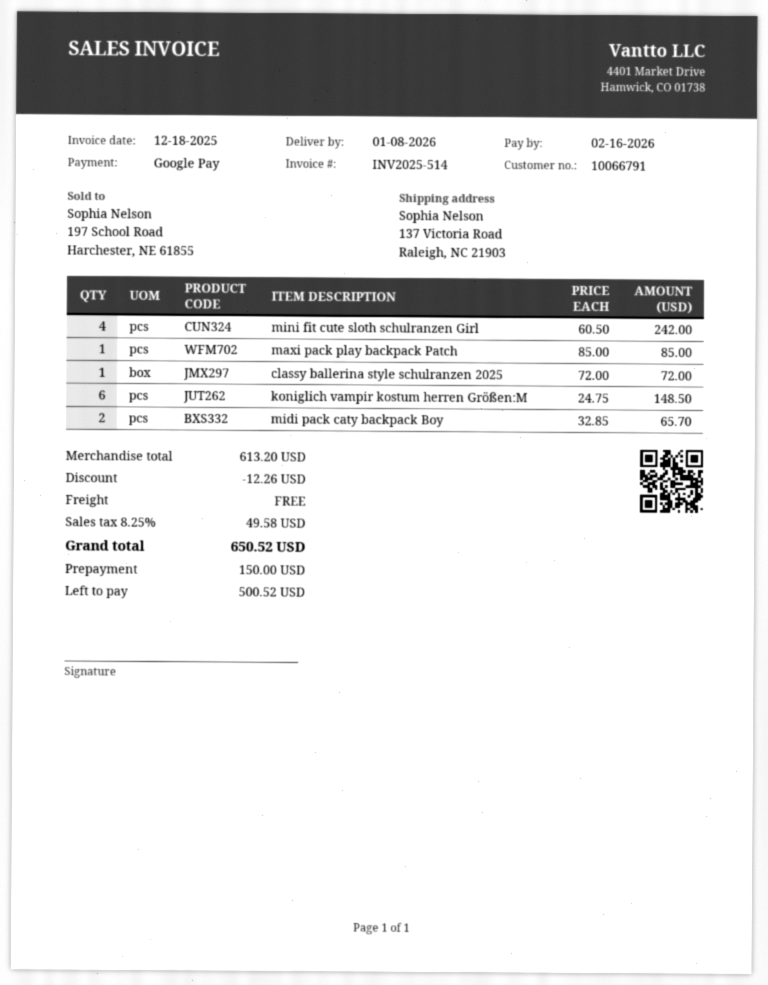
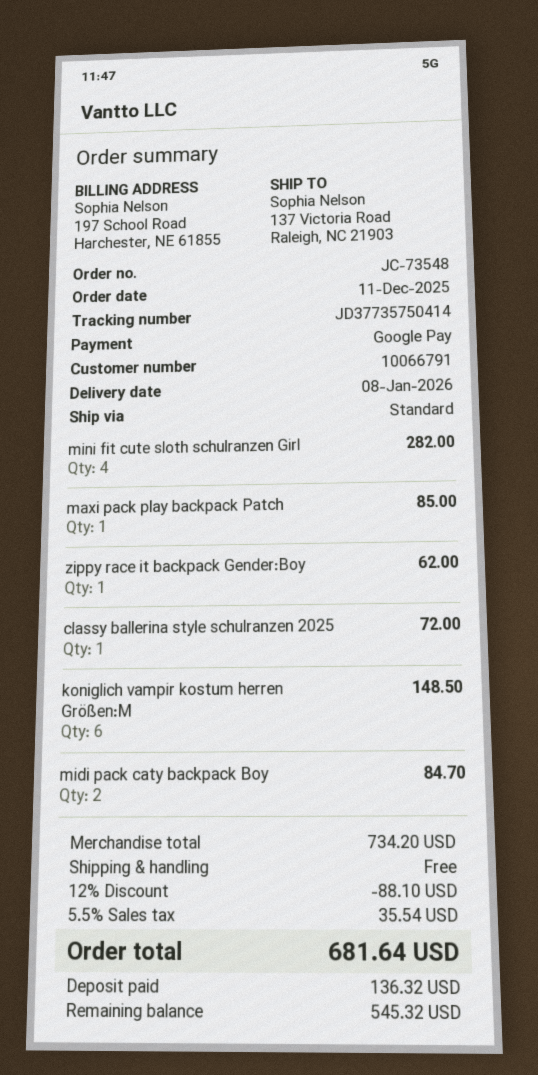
mini fit cute sloth schulranzen Girl: 4 for 242.00 -> 4 for 282.00
midi pack caty backpack Boy: 2 for 65.70 -> 2 for 84.70
zippy race it backpack Gender:Boy: none -> 1 for 62.00
subtotal: 613.20 -> 734.20
discount: 12.26 -> 88.10
tax: 8.25% = 49.58 -> 5.5% = 35.54
total: 650.52 -> 681.64
deposit: 150.00 -> 136.32
balance: 500.52 -> 545.32

